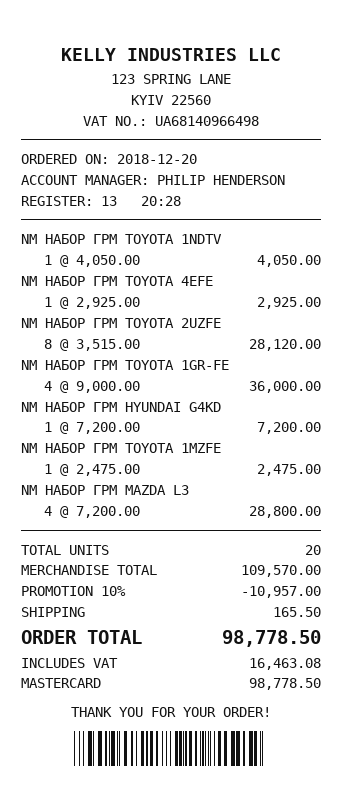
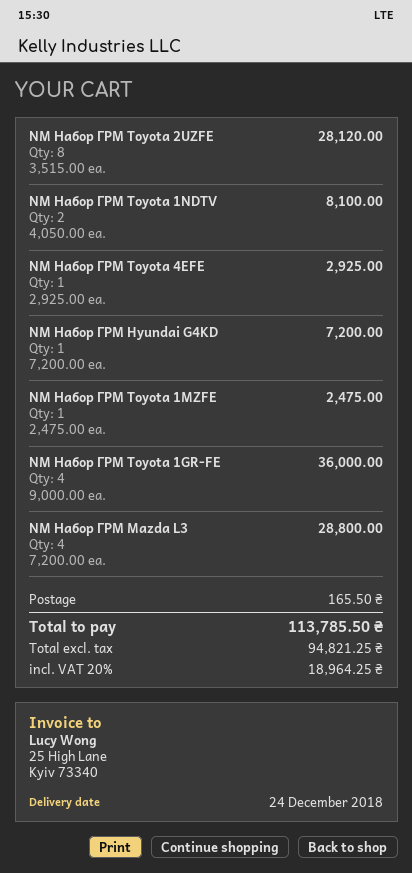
NM НАБОР ГРМ TOYOTA 1NDTV: 1 x 4050.00 = 4050.00 -> 2 x 4050.00 = 8100.00
discount: 10% = 10957.00 -> none
tax: 16463.08 -> 18964.25
total: 98778.50 -> 113785.50

